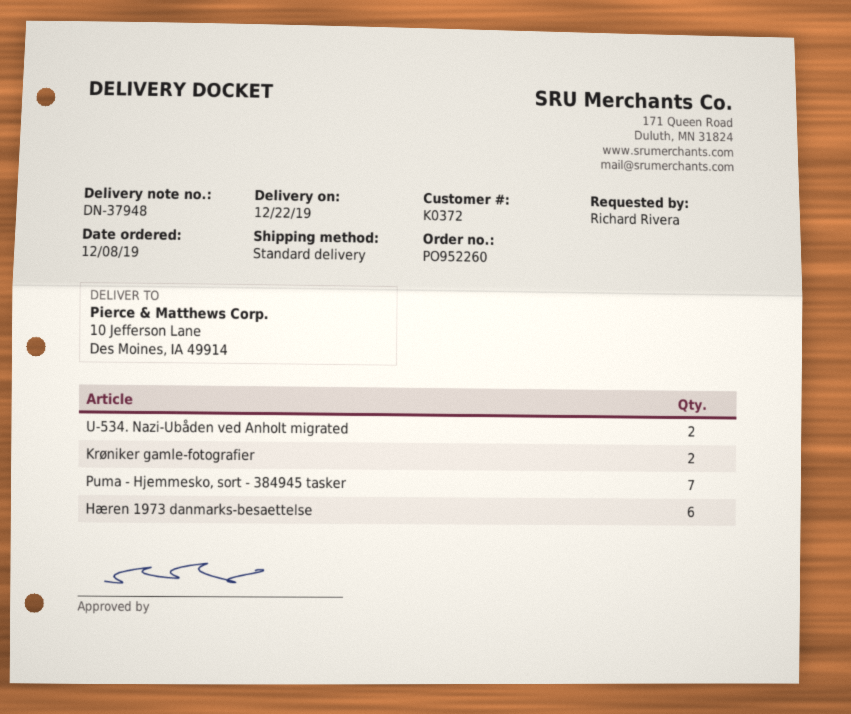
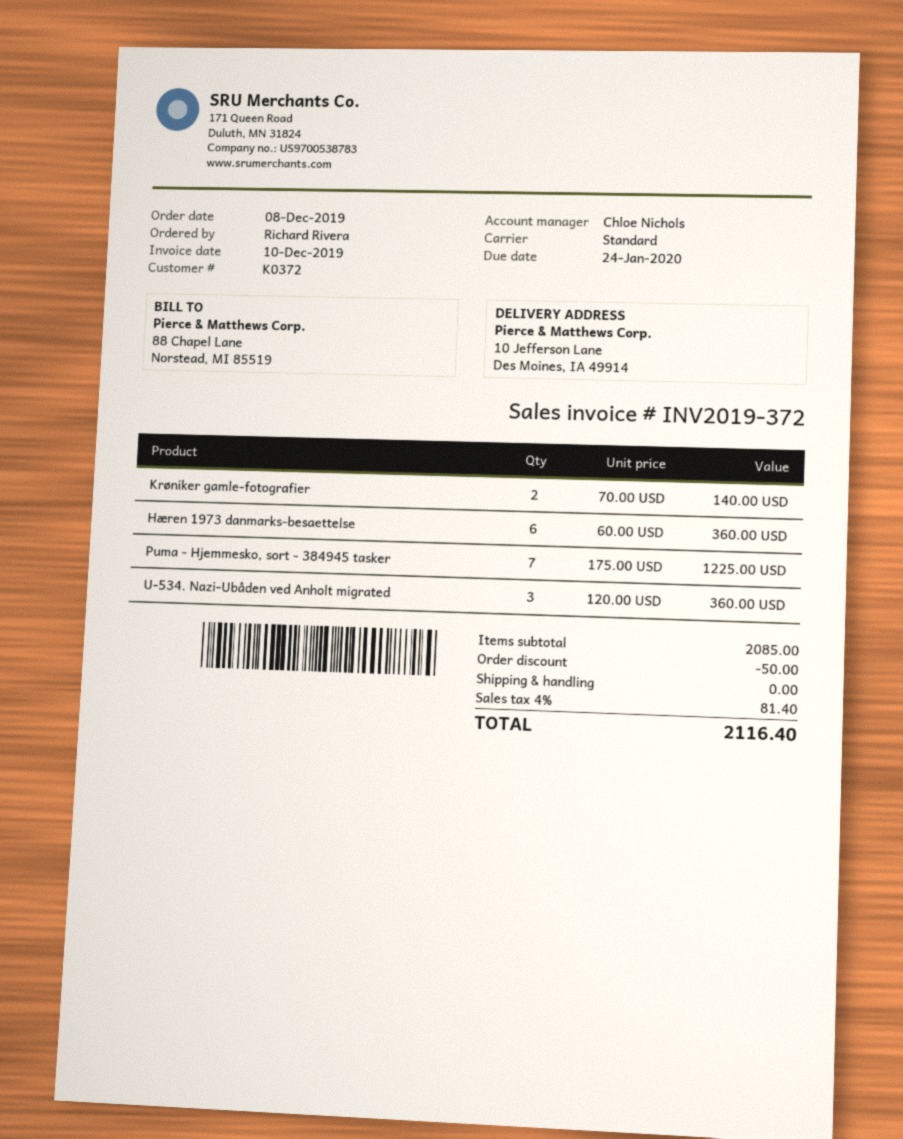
U-534. Nazi-Ubåden ved Anholt migrated: 2 -> 3

